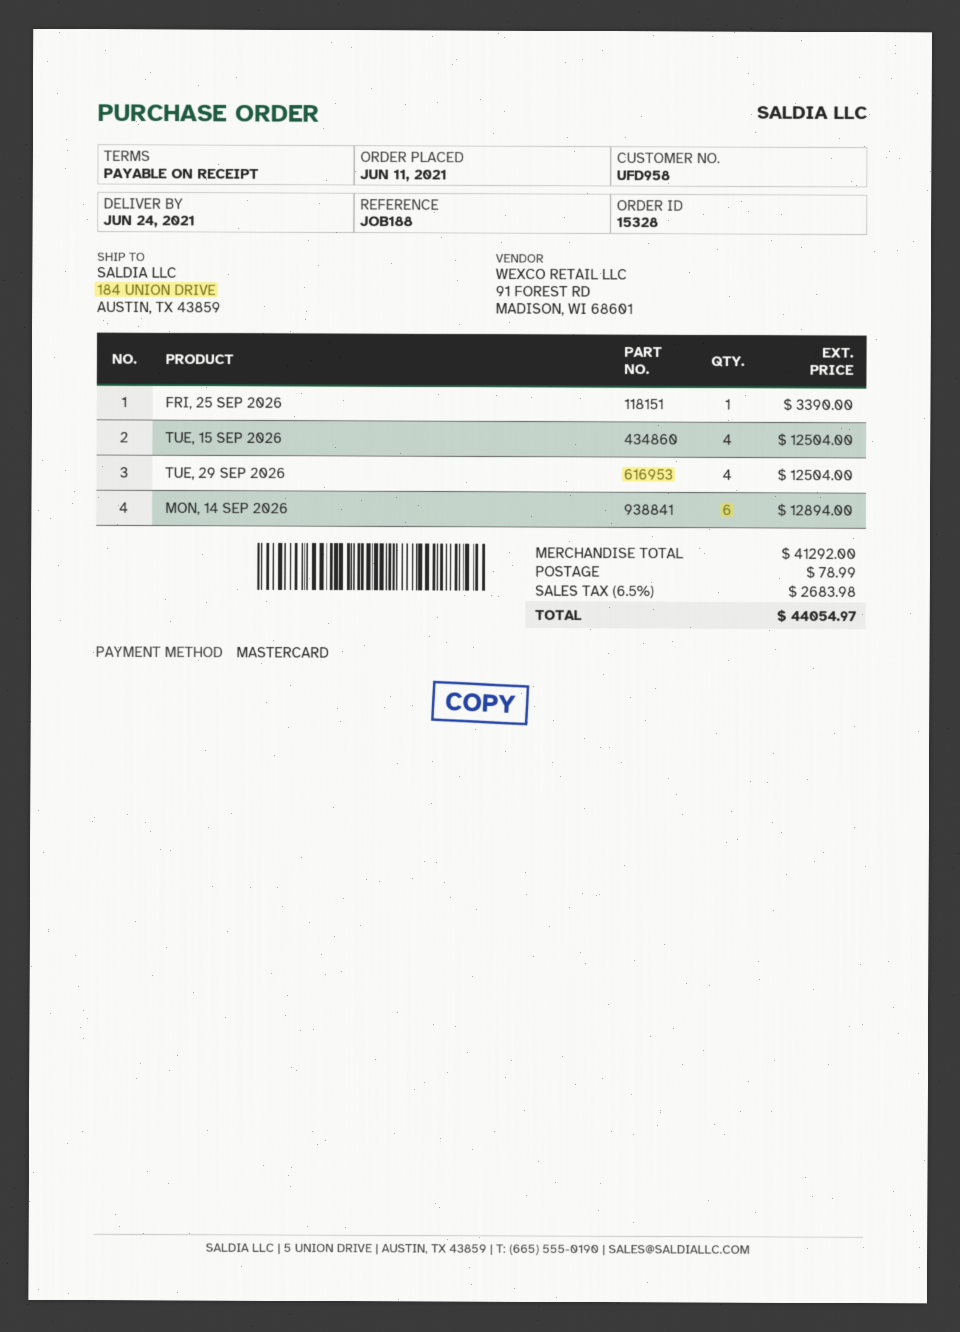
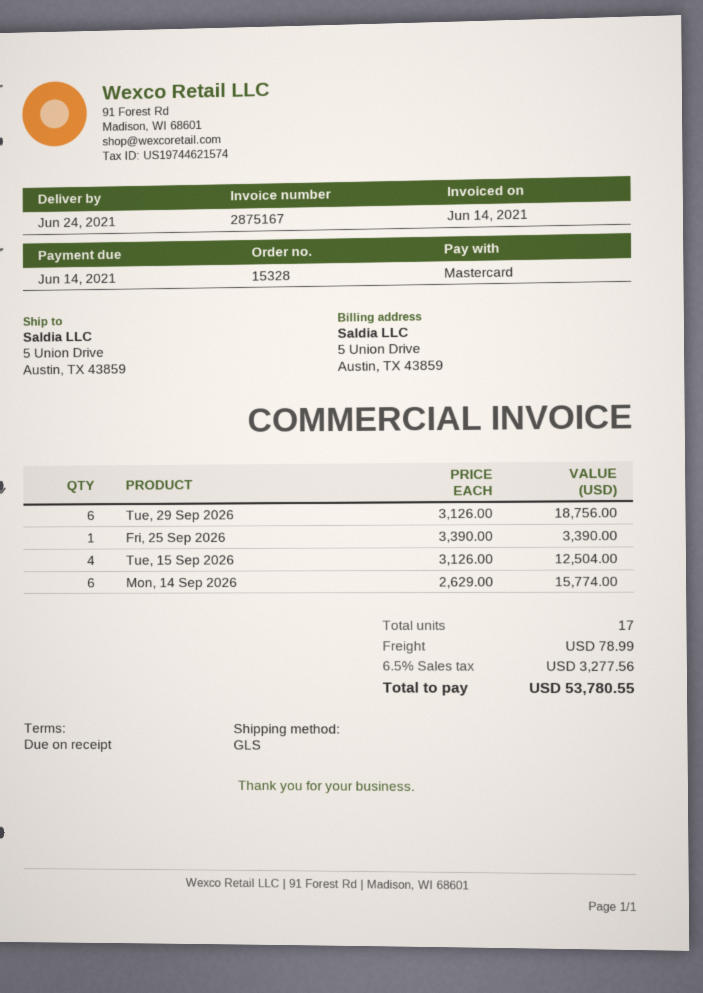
ship to: 184 UNION DRIVE, AUSTIN, TX 43859 -> 5 Union Drive, Austin, TX 43859
TUE, 29 SEP 2026: 4 for 12504.00 -> 6 for 18756.00
MON, 14 SEP 2026: 6 for 12894.00 -> 6 for 15774.00
tax: 6.5% = 2683.98 -> 6.5% = 3277.56
total: 44054.97 -> 53780.55

